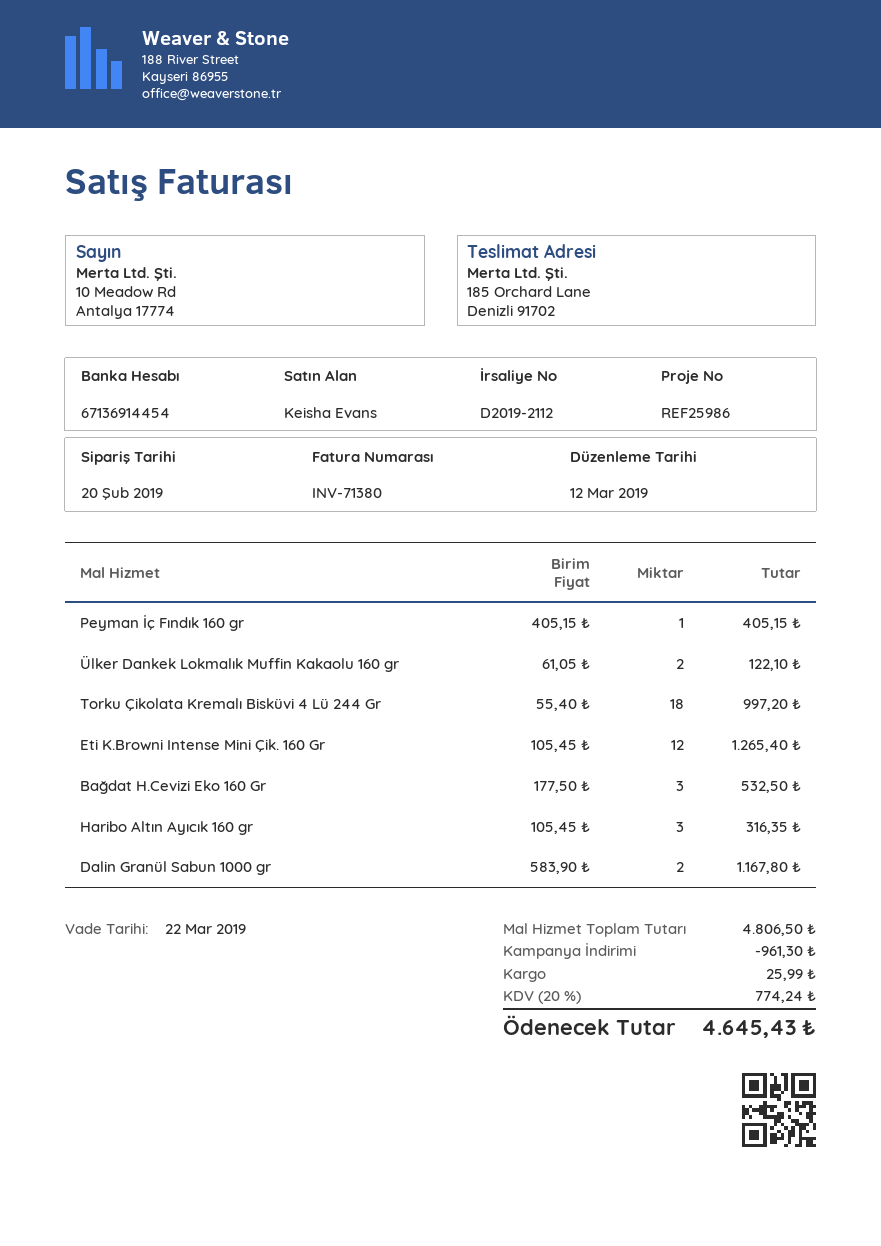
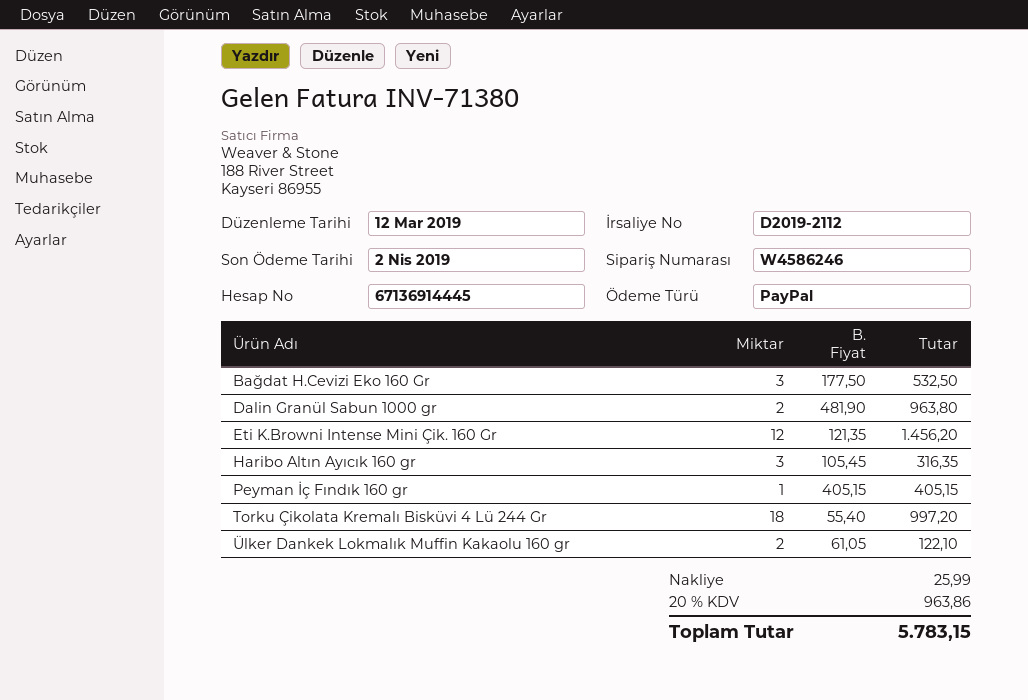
due date: 2019-03-22 -> 2019-04-02
bank account: 67136914454 -> 67136914445
Eti K.Browni Intense Mini Çik. 160 Gr: 12 x 105.45 = 1265.40 -> 12 x 121.35 = 1456.20
Dalin Granül Sabun 1000 gr: 2 x 583.90 = 1167.80 -> 2 x 481.90 = 963.80
discount: 961.30 -> none
tax: 20% = 774.24 -> 20% = 963.86
total: 4645.43 -> 5783.15

